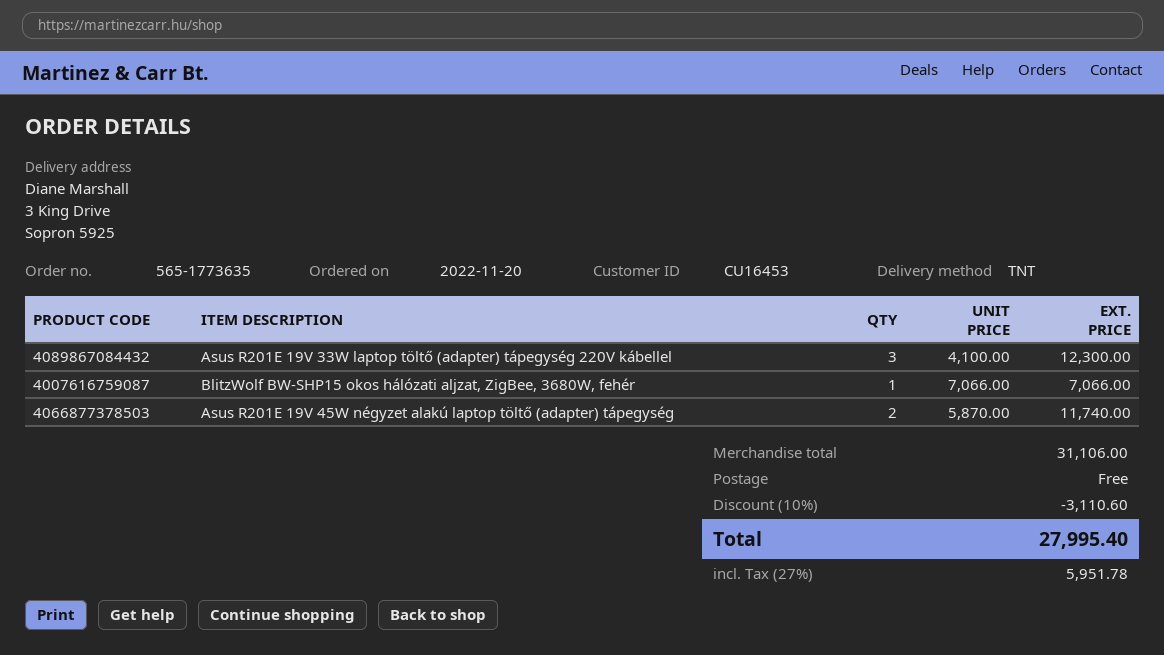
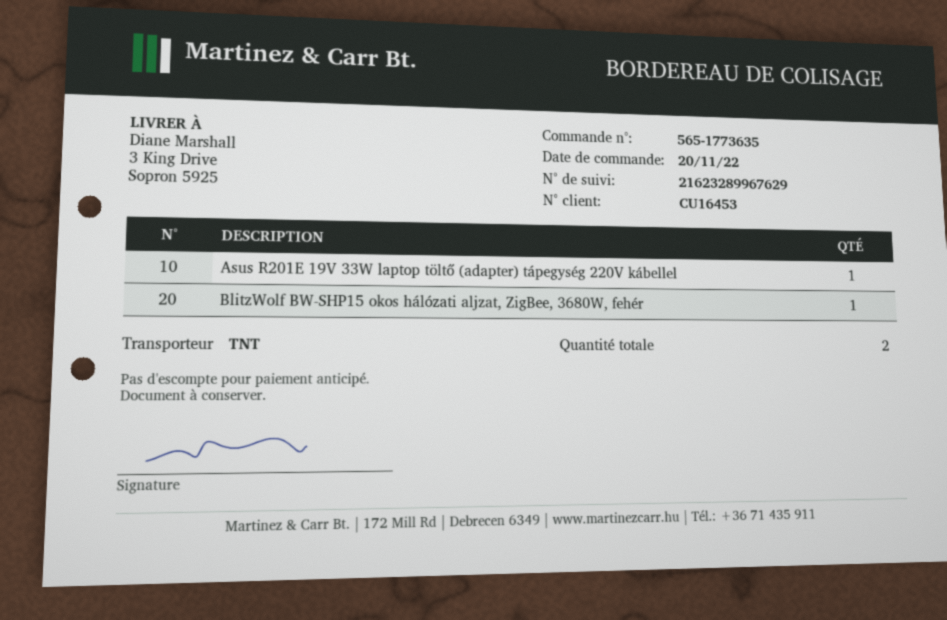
Asus R201E 19V 33W laptop töltő (adapter) tápegység 220V kábellel: 3 -> 1
Asus R201E 19V 45W négyzet alakú laptop töltő (adapter) tápegység: 2 -> none

